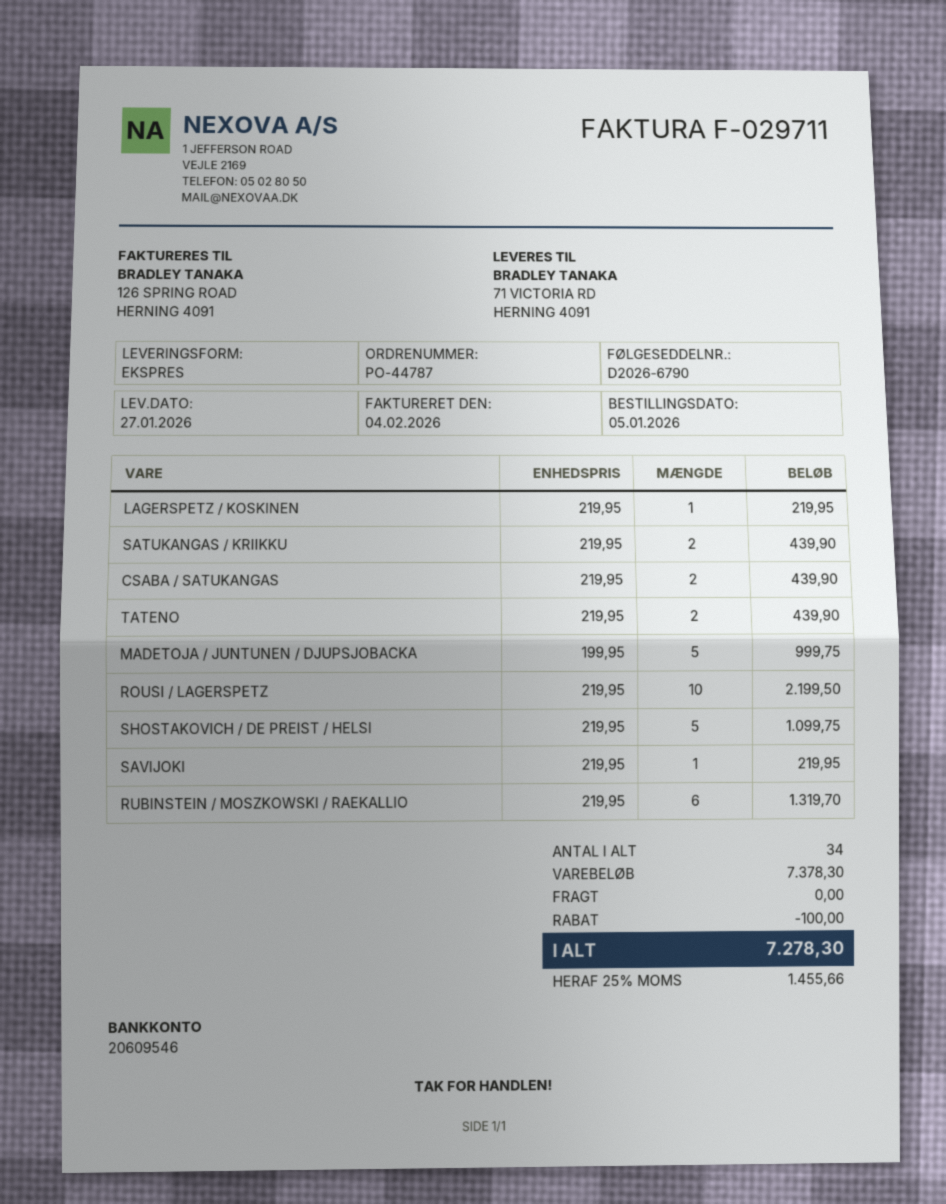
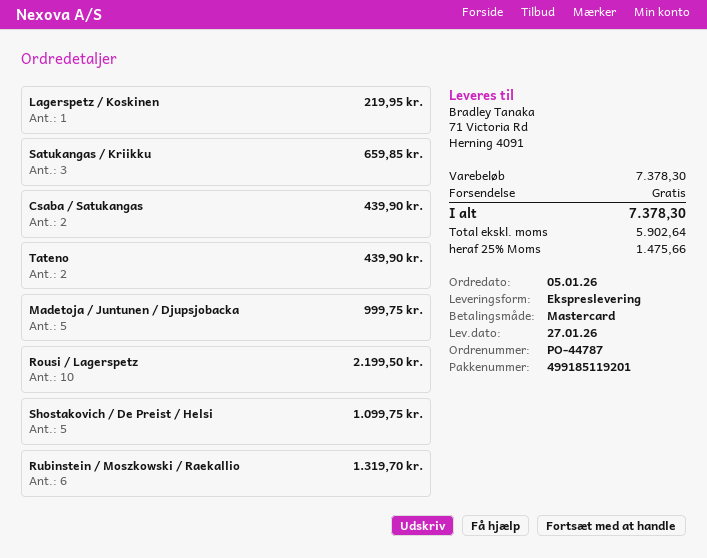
SATUKANGAS / KRIIKKU: 2 for 439.90 -> 3 for 659.85
SAVIJOKI: 1 for 219.95 -> none
discount: 100.00 -> none
tax: 25% = 1455.66 -> 25% = 1475.66
total: 7278.30 -> 7378.30

